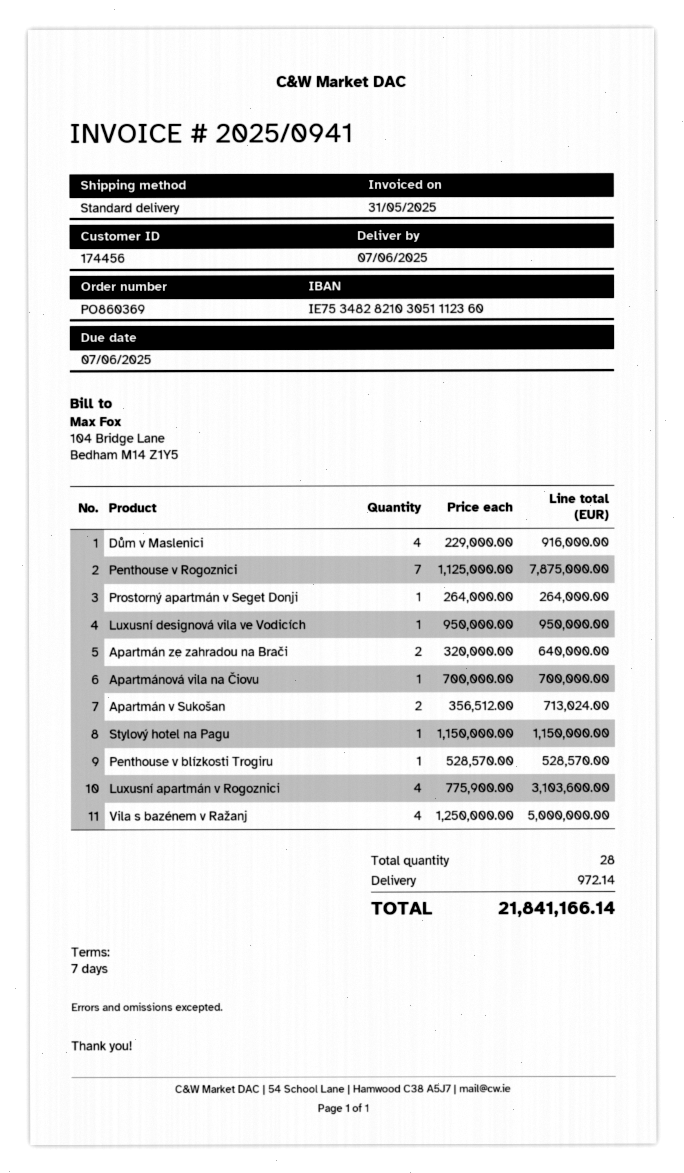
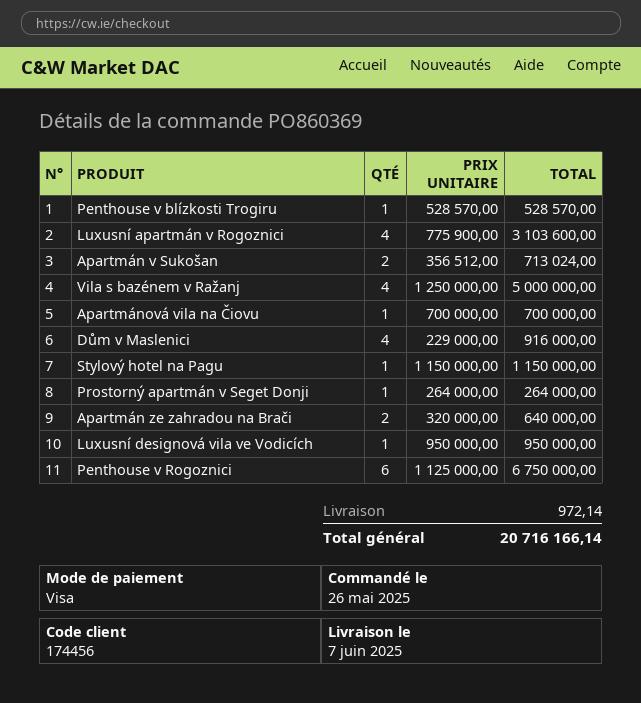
Penthouse v Rogoznici: 7 x 1125000.00 = 7875000.00 -> 6 x 1125000.00 = 6750000.00
total: 21841166.14 -> 20716166.14

